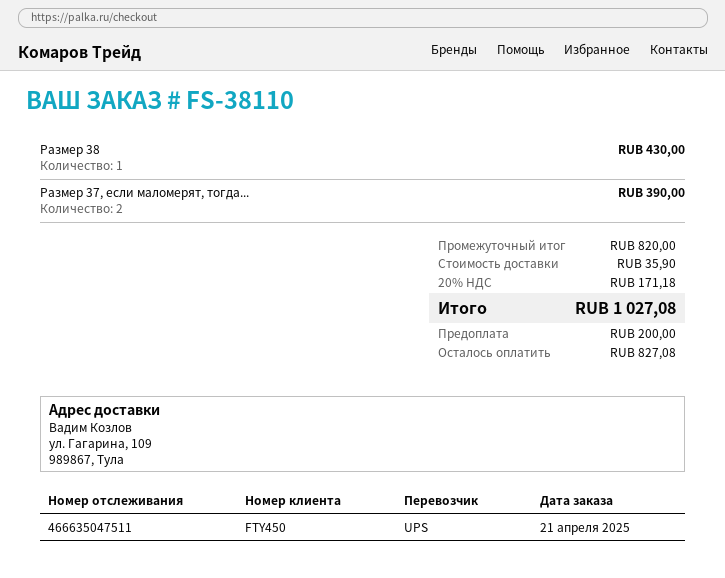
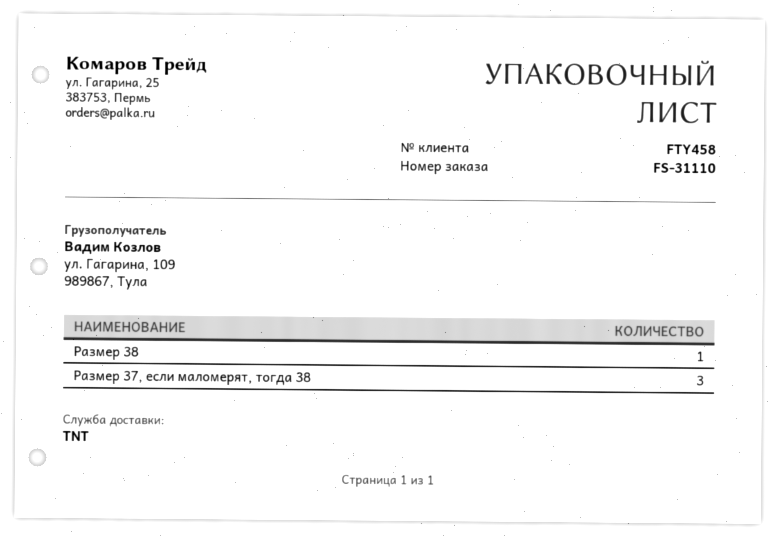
order number: FS-38110 -> FS-31110
customer number: FTY450 -> FTY458
shipping method: UPS -> TNT
Размер 37, если маломерят, тогда...: 2 -> 3

